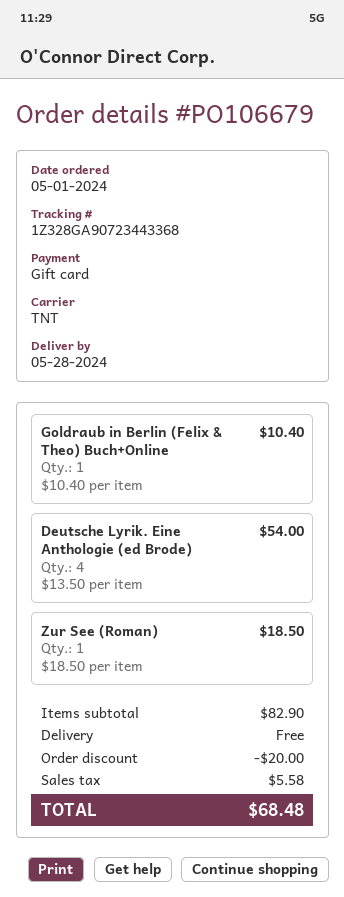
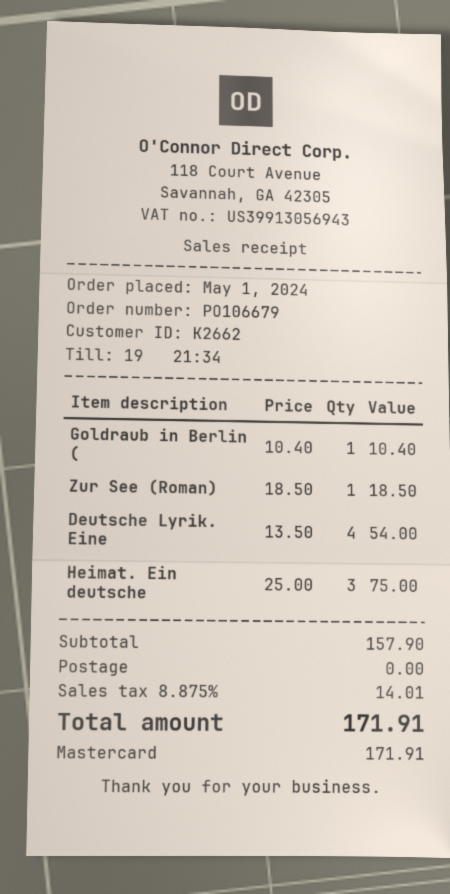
payment method: gift card -> Mastercard
Heimat. Ein deutsche: none -> 3 x 25.00 = 75.00
subtotal: 82.90 -> 157.90
discount: 20.00 -> none
tax: 5.58 -> 14.01
total: 68.48 -> 171.91

